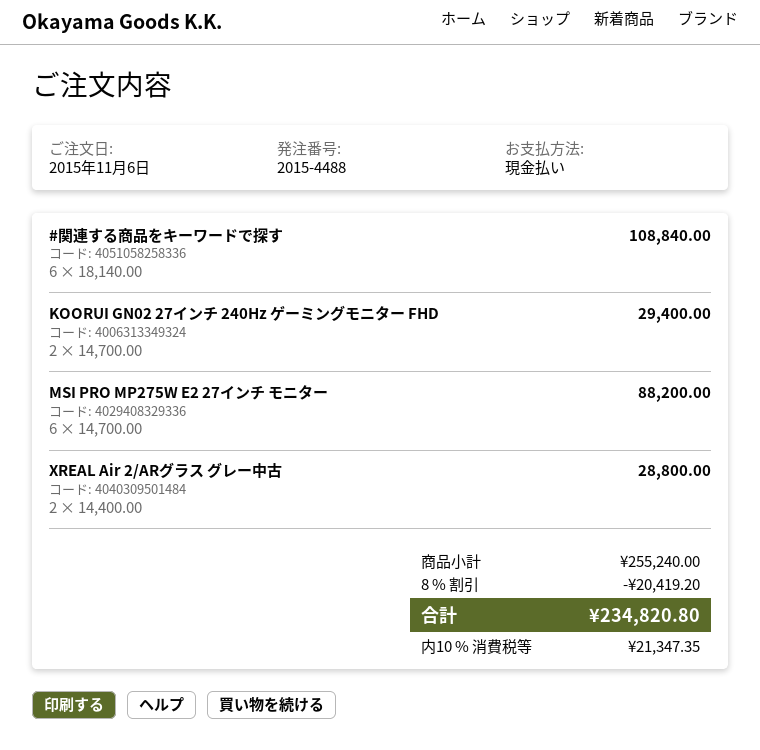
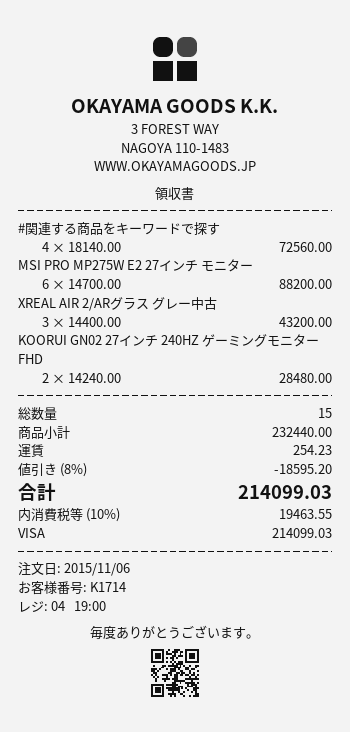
payment method: cash -> Visa
#関連する商品をキーワードで探す: 6 x 18140.00 = 108840.00 -> 4 x 18140.00 = 72560.00
KOORUI GN02 27インチ 240Hz ゲーミングモニター FHD: 2 x 14700.00 = 29400.00 -> 2 x 14240.00 = 28480.00
XREAL Air 2/ARグラス グレー中古: 2 x 14400.00 = 28800.00 -> 3 x 14400.00 = 43200.00
subtotal: 255240.00 -> 232440.00
discount: 8% = 20419.20 -> 8% = 18595.20
shipping: none -> 254.23
tax: 10% = 21347.35 -> 10% = 19463.55
total: 234820.80 -> 214099.03

